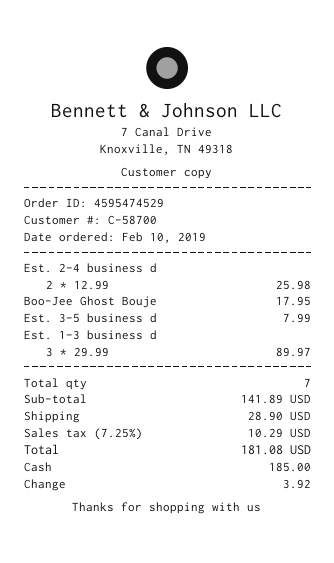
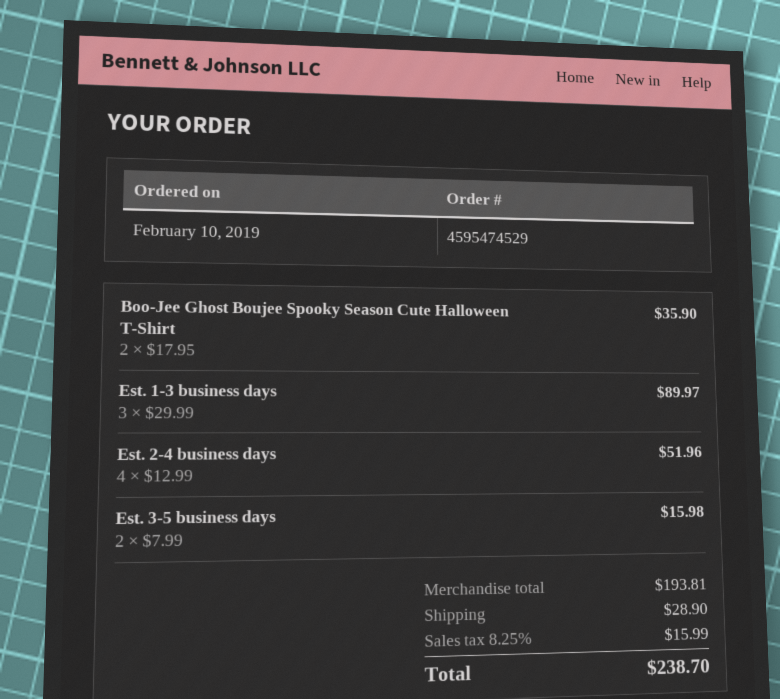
Est. 2-4 business d: 2 x 12.99 = 25.98 -> 4 x 12.99 = 51.96
Boo-Jee Ghost Bouje: 1 x 17.95 = 17.95 -> 2 x 17.95 = 35.90
Est. 3-5 business d: 1 x 7.99 = 7.99 -> 2 x 7.99 = 15.98
subtotal: 141.89 -> 193.81
tax: 7.25% = 10.29 -> 8.25% = 15.99
total: 181.08 -> 238.70

